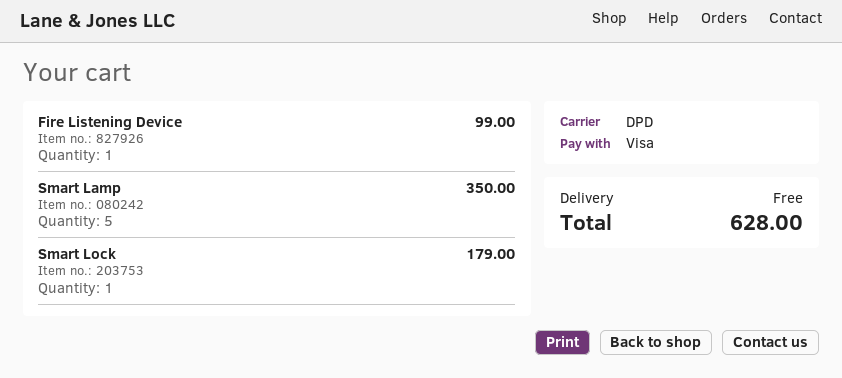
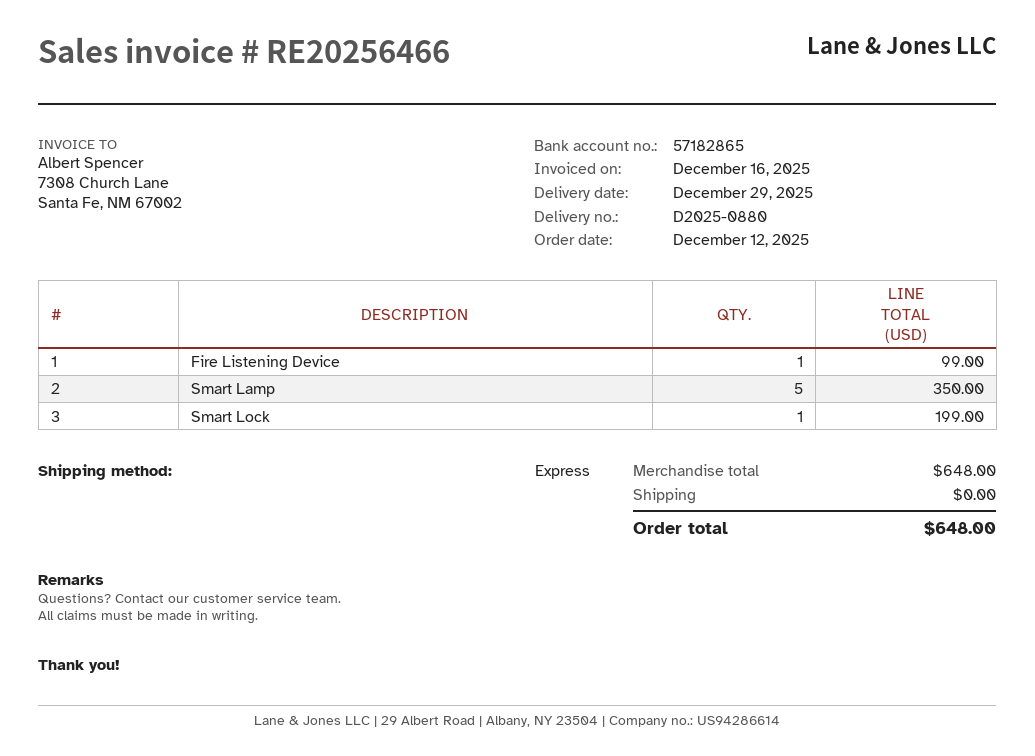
shipping method: DPD -> express
Smart Lock: 1 for 179.00 -> 1 for 199.00
total: 628.00 -> 648.00

